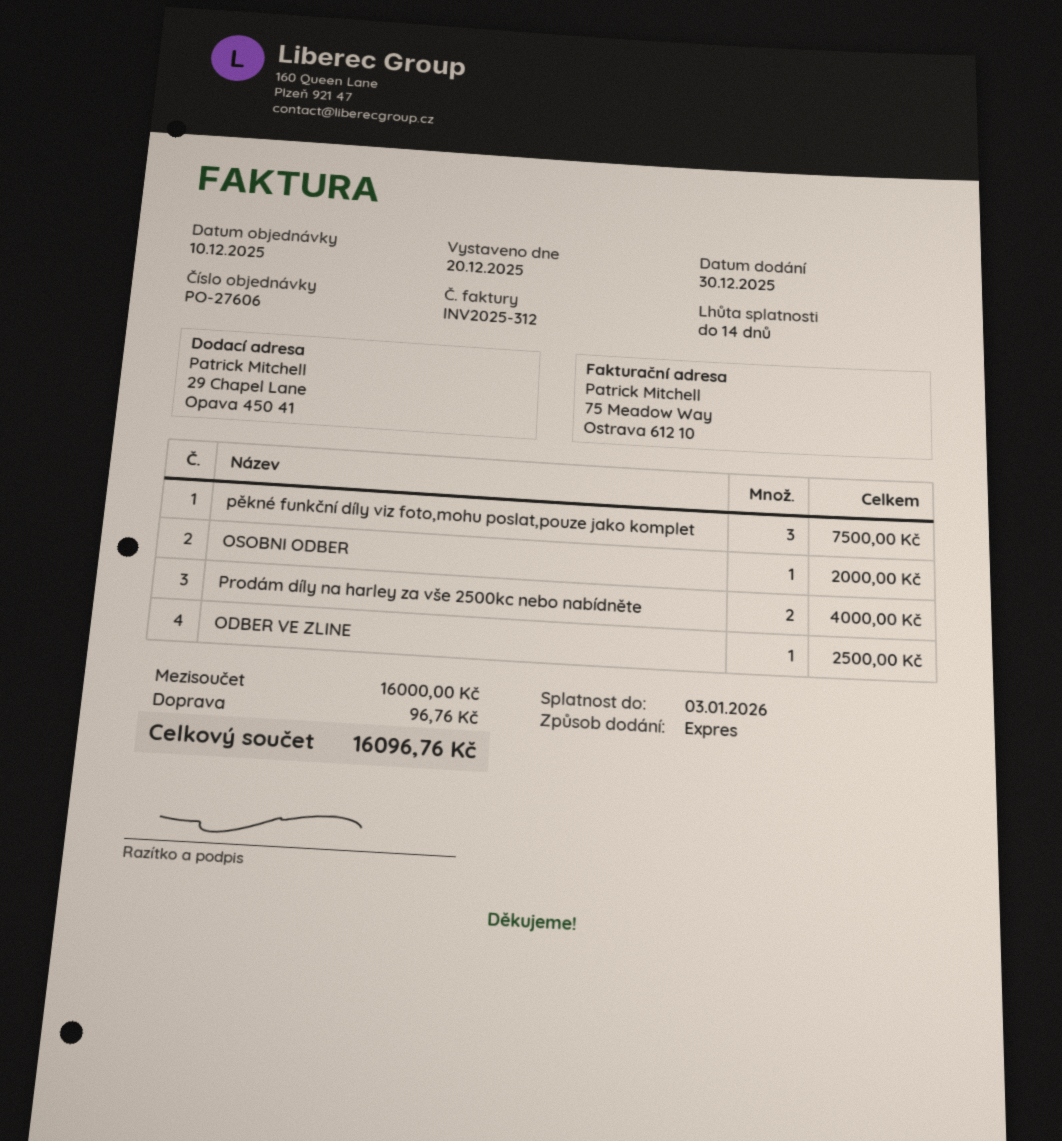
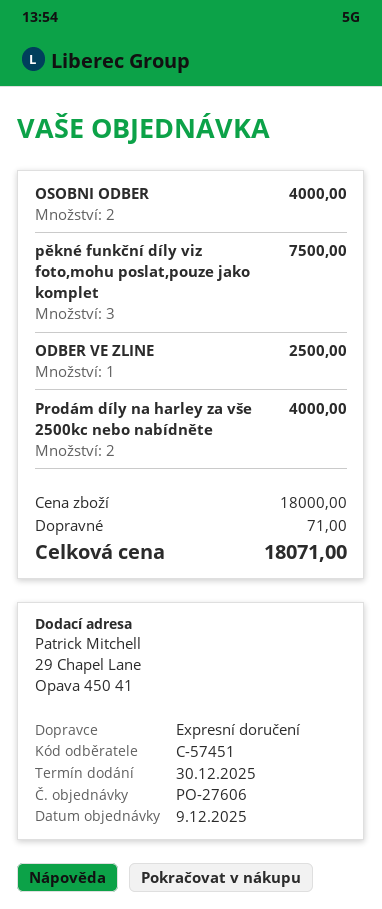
order date: 2025-12-10 -> 2025-12-09
OSOBNI ODBER: 1 for 2000.00 -> 2 for 4000.00
subtotal: 16000.00 -> 18000.00
shipping: 96.76 -> 71.00
total: 16096.76 -> 18071.00

